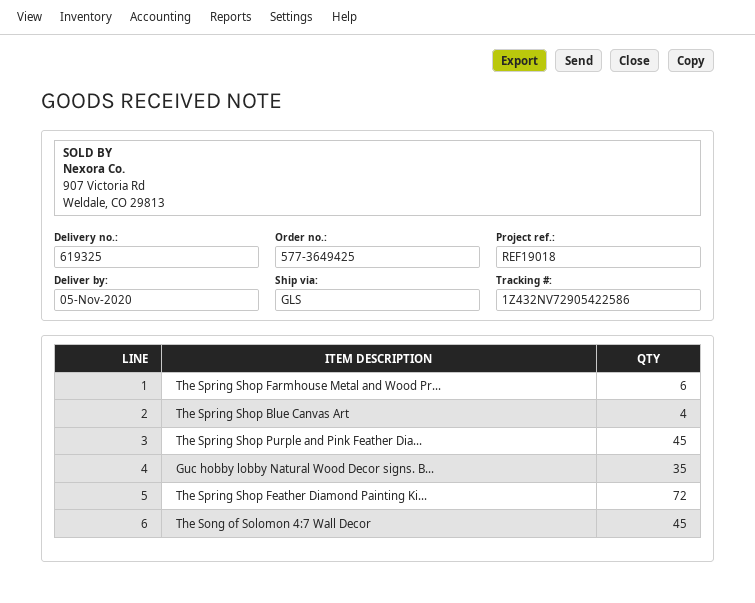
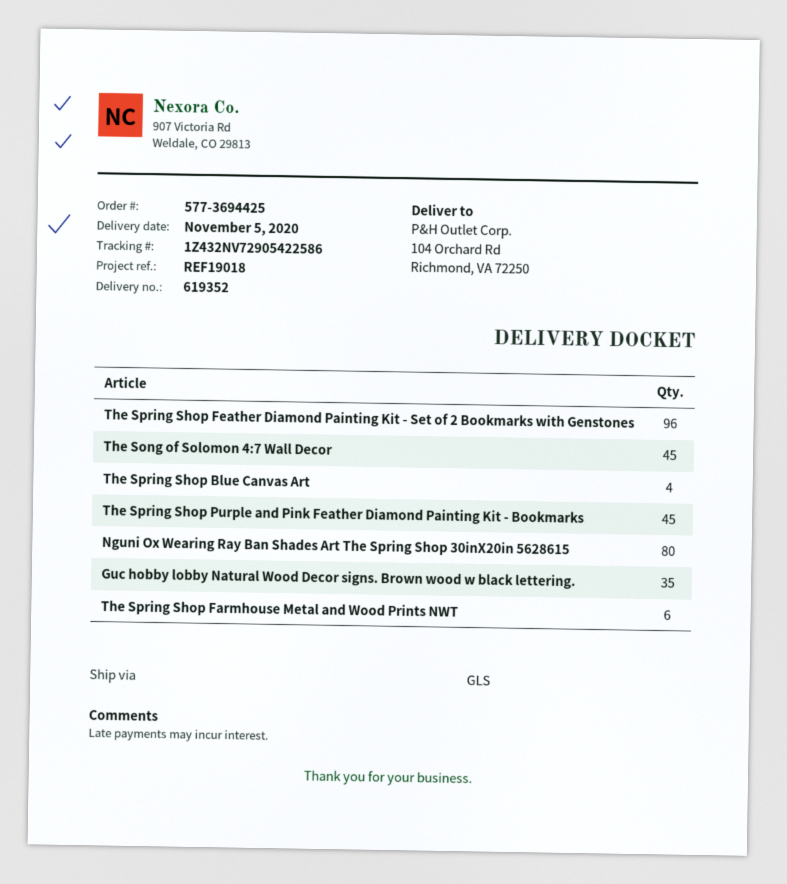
order number: 577-3649425 -> 577-3694425
delivery note number: 619325 -> 619352
The Spring Shop Feather Diamond Painting Ki...: 72 -> 96
Nguni Ox Wearing Ray Ban Shades Art The Spring Shop 30inX20in 5628615: none -> 80

